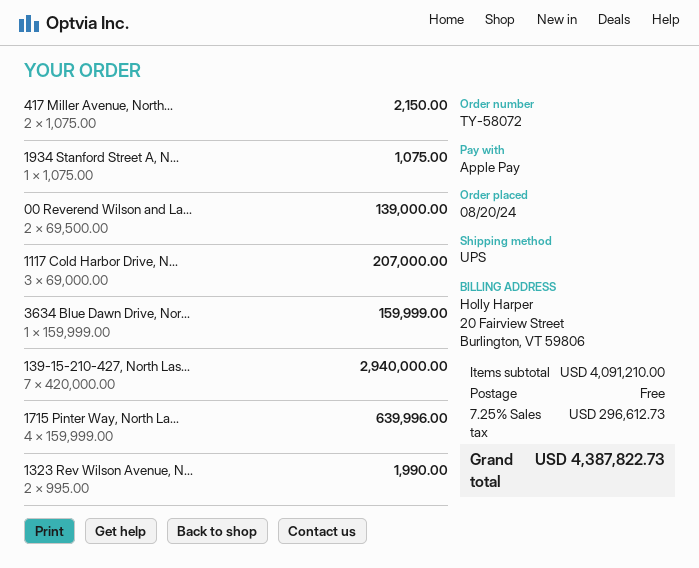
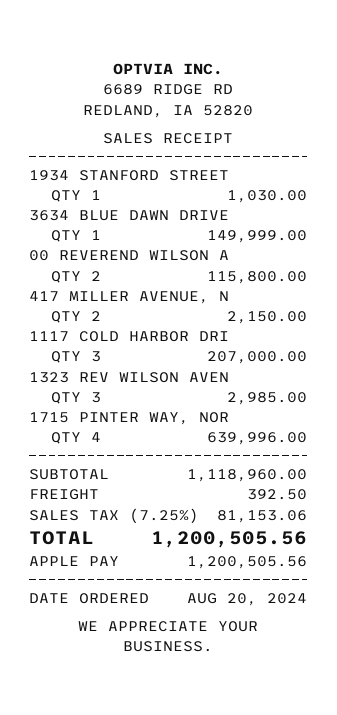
1934 Stanford Street A, N...: 1 for 1075.00 -> 1 for 1030.00
00 Reverend Wilson and La...: 2 for 139000.00 -> 2 for 115800.00
3634 Blue Dawn Drive, Nor...: 1 for 159999.00 -> 1 for 149999.00
139-15-210-427, North Las...: 7 for 2940000.00 -> none
1323 Rev Wilson Avenue, N...: 2 for 1990.00 -> 3 for 2985.00
subtotal: 4091210.00 -> 1118960.00
shipping: 0.00 -> 392.50
tax: 7.25% = 296612.73 -> 7.25% = 81153.06
total: 4387822.73 -> 1200505.56

